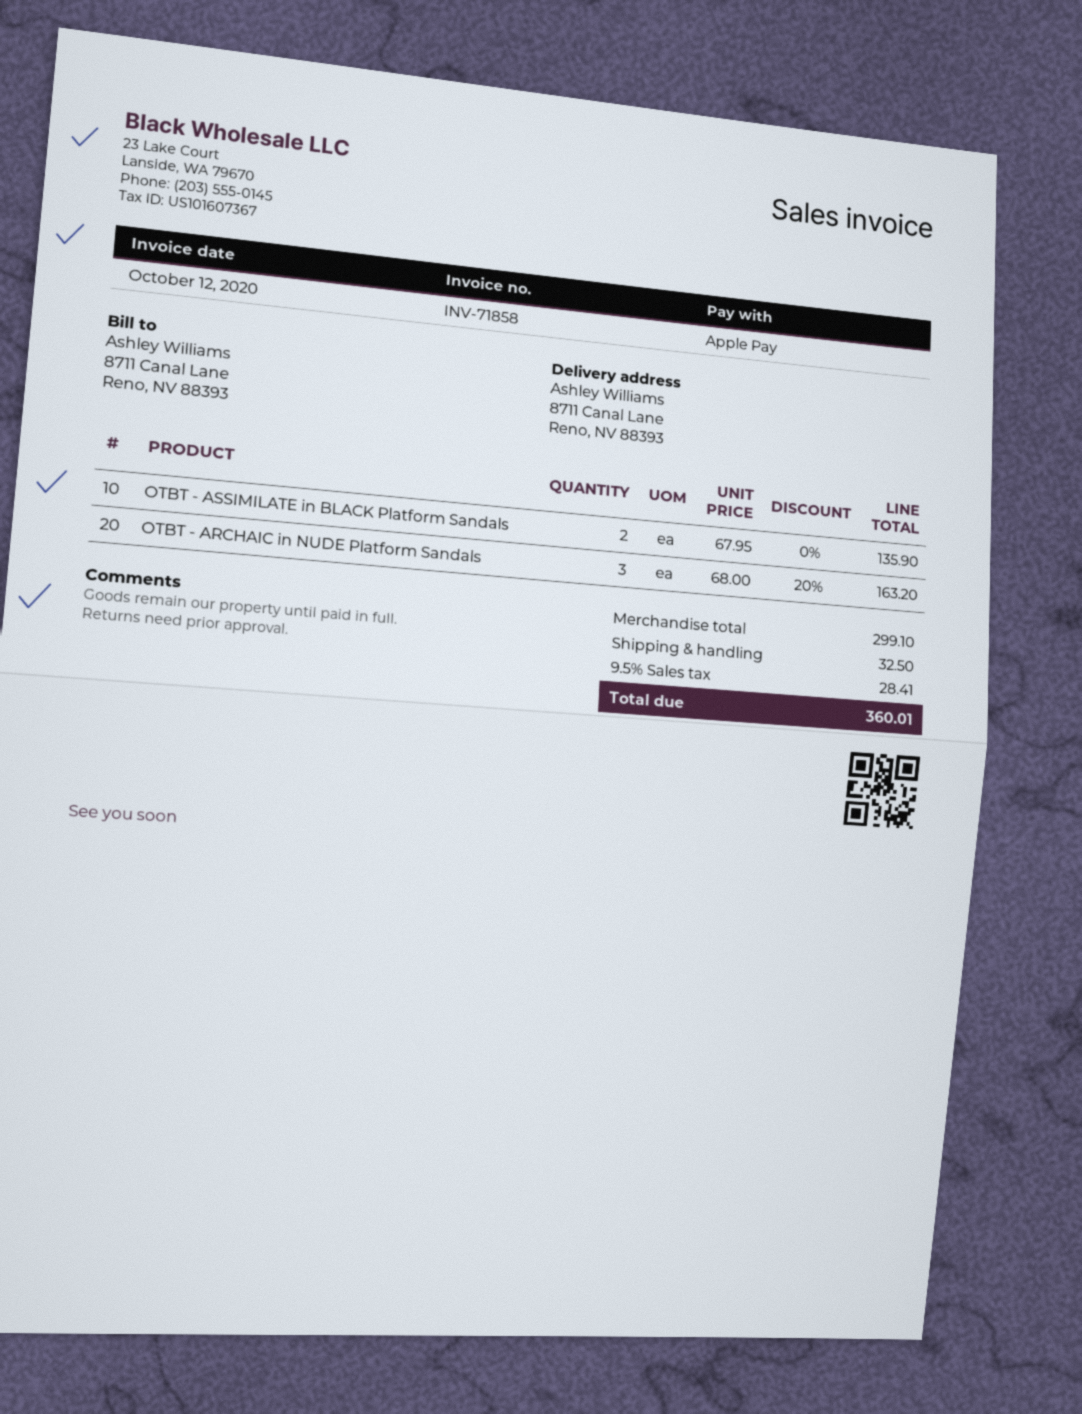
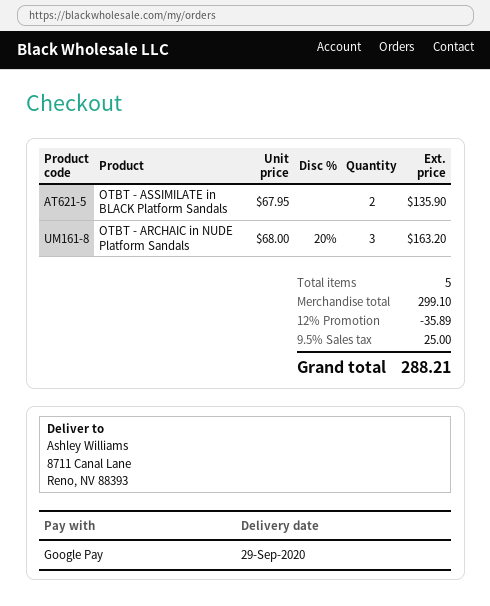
payment method: Apple Pay -> Google Pay
discount: none -> 12% = 35.89
shipping: 32.50 -> none
tax: 9.5% = 28.41 -> 9.5% = 25.00
total: 360.01 -> 288.21

